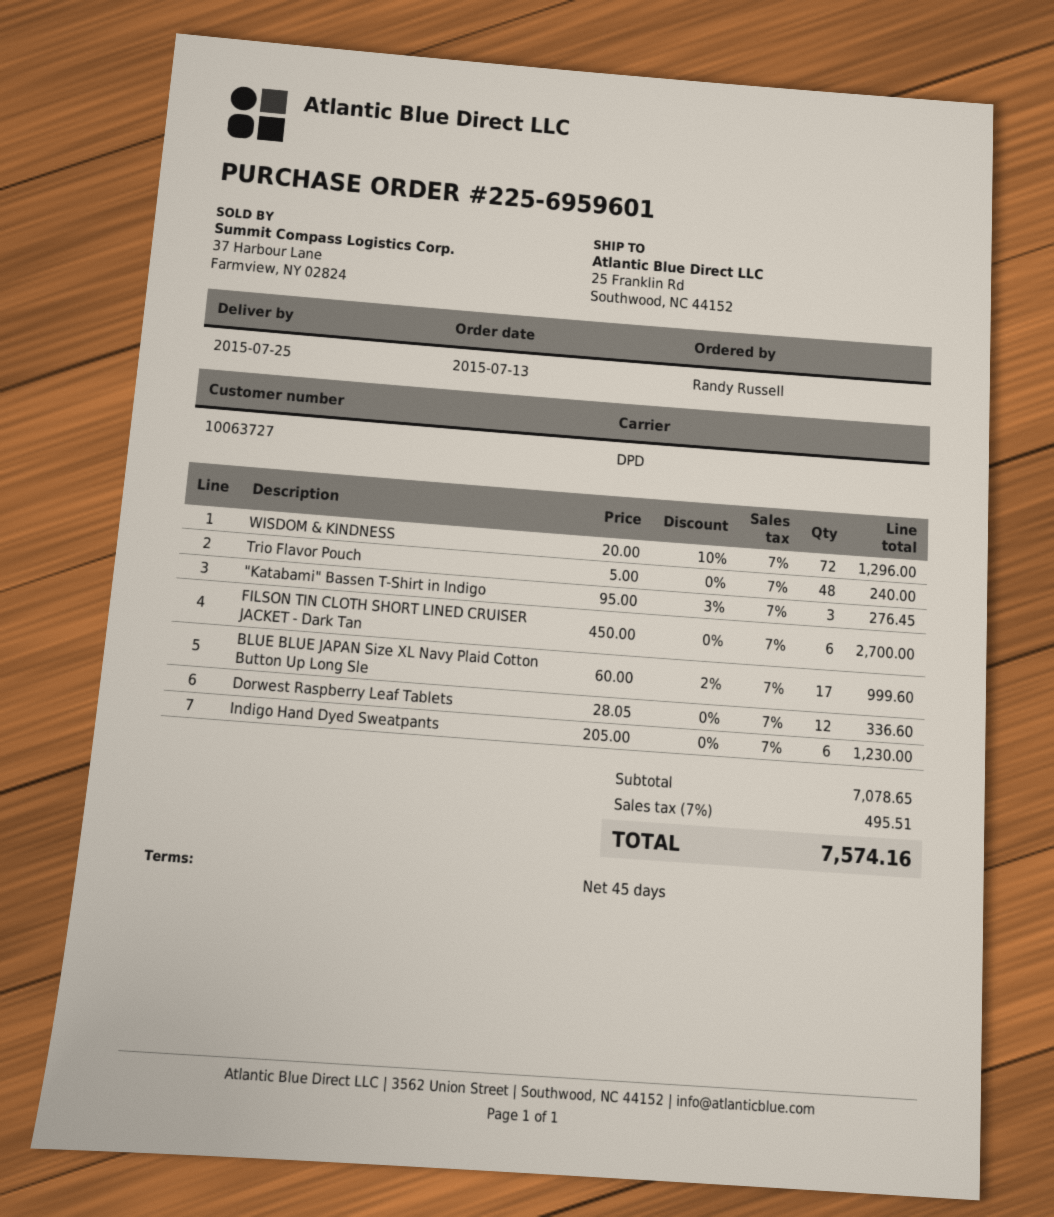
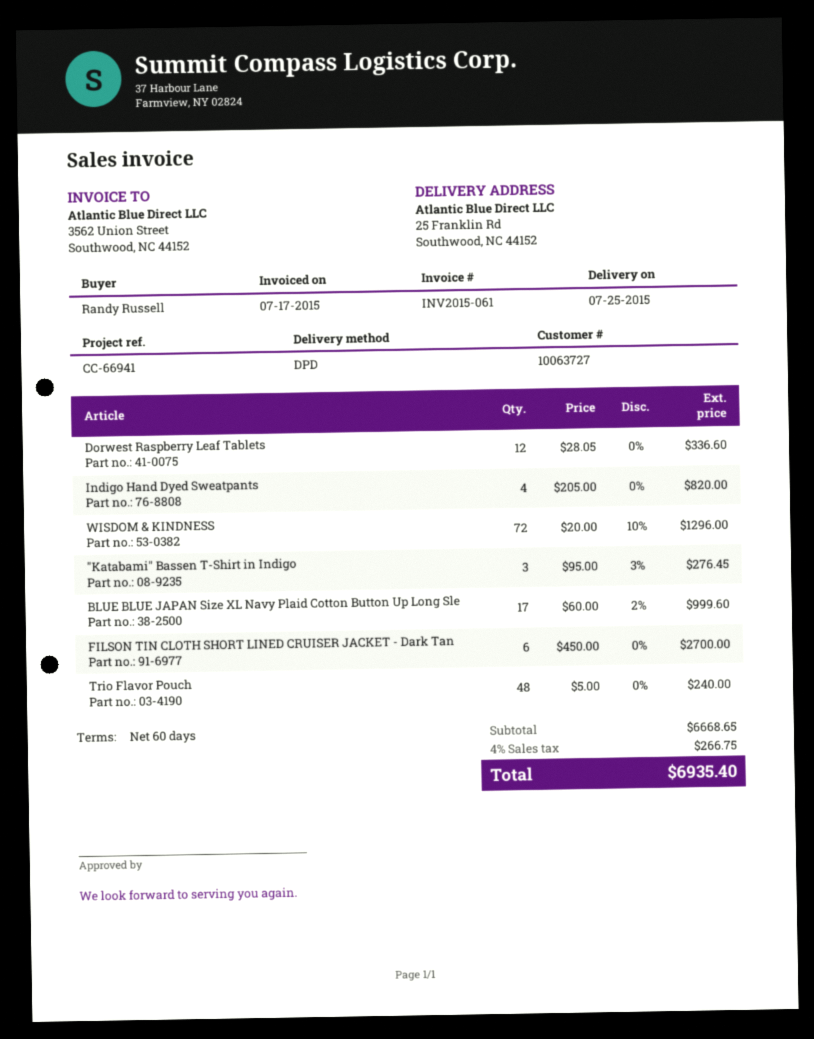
payment terms: 45 days -> 60 days
Indigo Hand Dyed Sweatpants: 6 x 205.00 = 1230.00 -> 4 x 205.00 = 820.00
subtotal: 7078.65 -> 6668.65
tax: 7% = 495.51 -> 4% = 266.75
total: 7574.16 -> 6935.40

